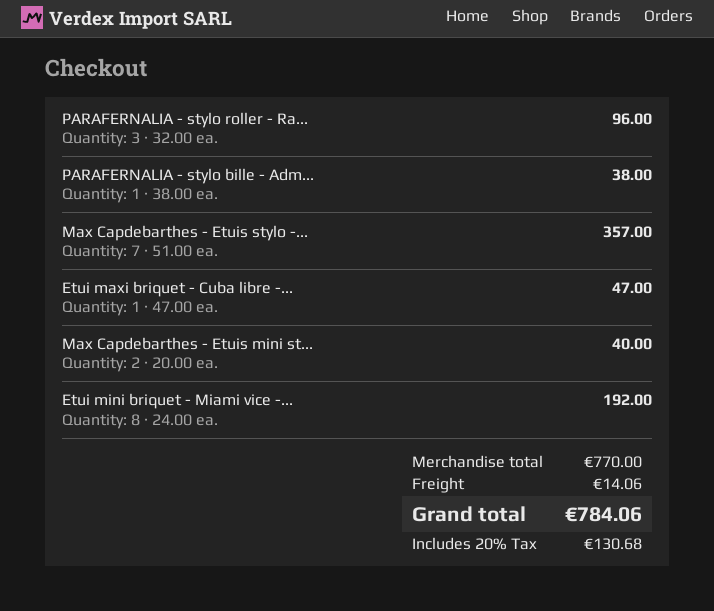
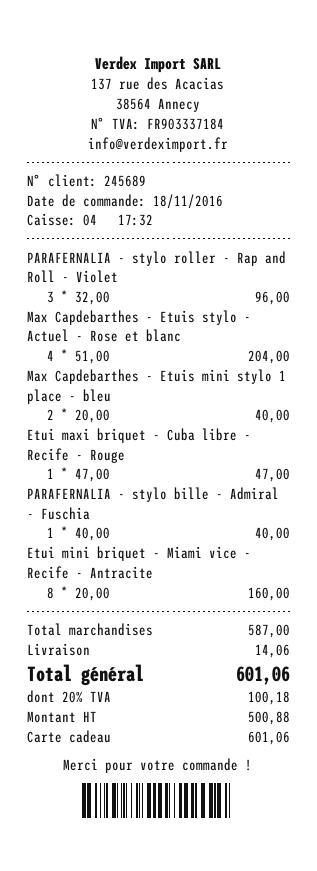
PARAFERNALIA - stylo bille - Adm...: 1 x 38.00 = 38.00 -> 1 x 40.00 = 40.00
Max Capdebarthes - Etuis stylo -...: 7 x 51.00 = 357.00 -> 4 x 51.00 = 204.00
Etui mini briquet - Miami vice -...: 8 x 24.00 = 192.00 -> 8 x 20.00 = 160.00
subtotal: 770.00 -> 587.00
tax: 20% = 130.68 -> 20% = 100.18
total: 784.06 -> 601.06

